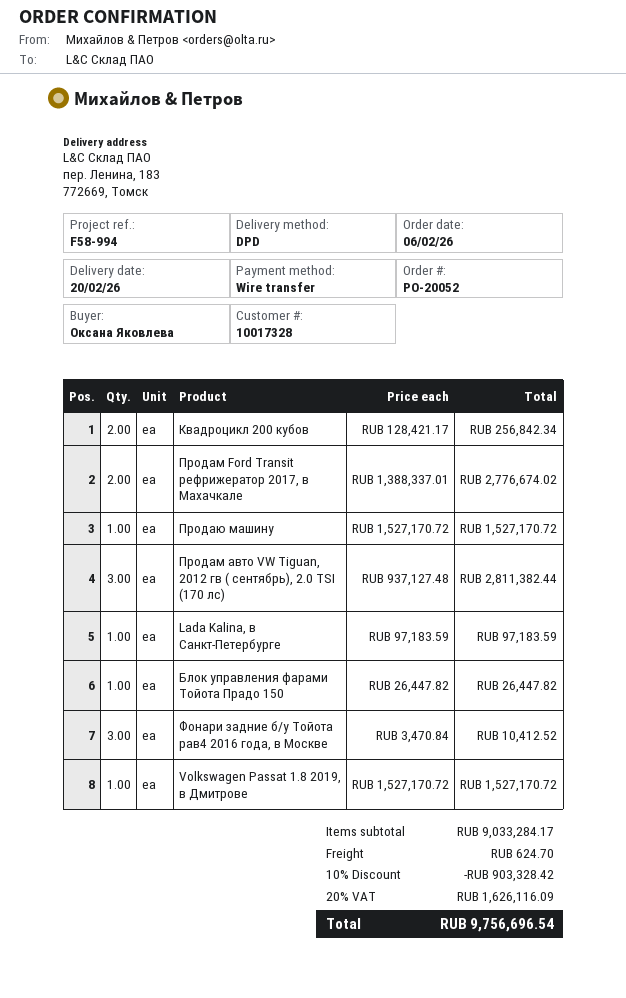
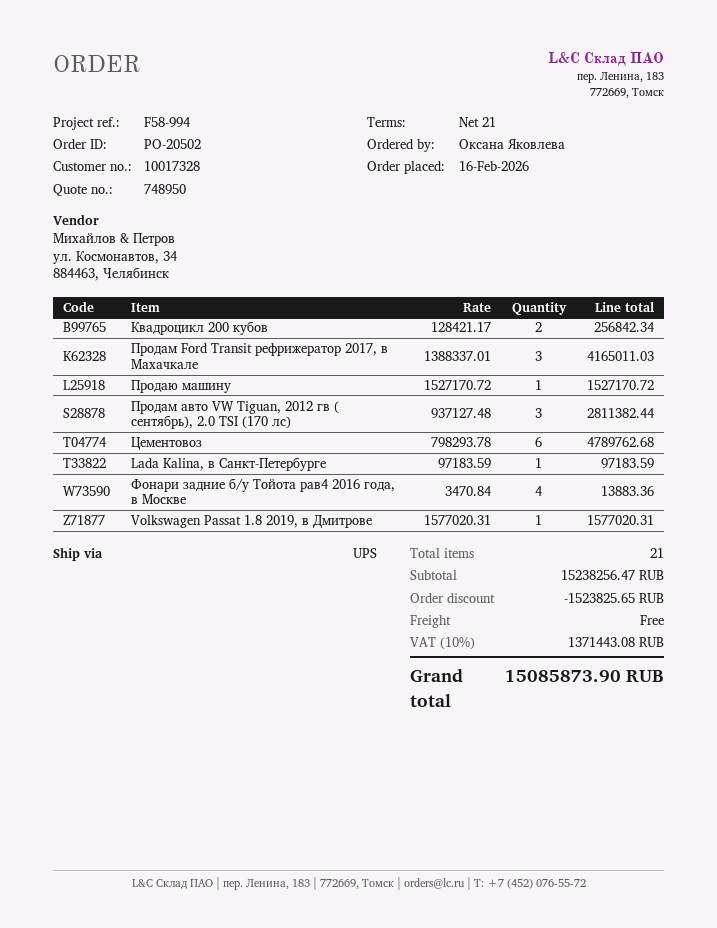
order number: PO-20052 -> PO-20502
order date: 2026-02-06 -> 2026-02-16
shipping method: DPD -> UPS
Продам Ford Transit рефрижератор 2017, в Махачкале: 2 x 1388337.01 = 2776674.02 -> 3 x 1388337.01 = 4165011.03
Блок управления фарами Тойота Прадо 150: 1 x 26447.82 = 26447.82 -> none
Фонари задние б/у Тойота рав4 2016 года, в Москве: 3 x 3470.84 = 10412.52 -> 4 x 3470.84 = 13883.36
Volkswagen Passat 1.8 2019, в Дмитрове: 1 x 1527170.72 = 1527170.72 -> 1 x 1577020.31 = 1577020.31
Цементовоз: none -> 6 x 798293.78 = 4789762.68
subtotal: 9033284.17 -> 15238256.47
discount: 903328.42 -> 1523825.65
shipping: 624.70 -> 0.00
tax: 20% = 1626116.09 -> 10% = 1371443.08
total: 9756696.54 -> 15085873.90

